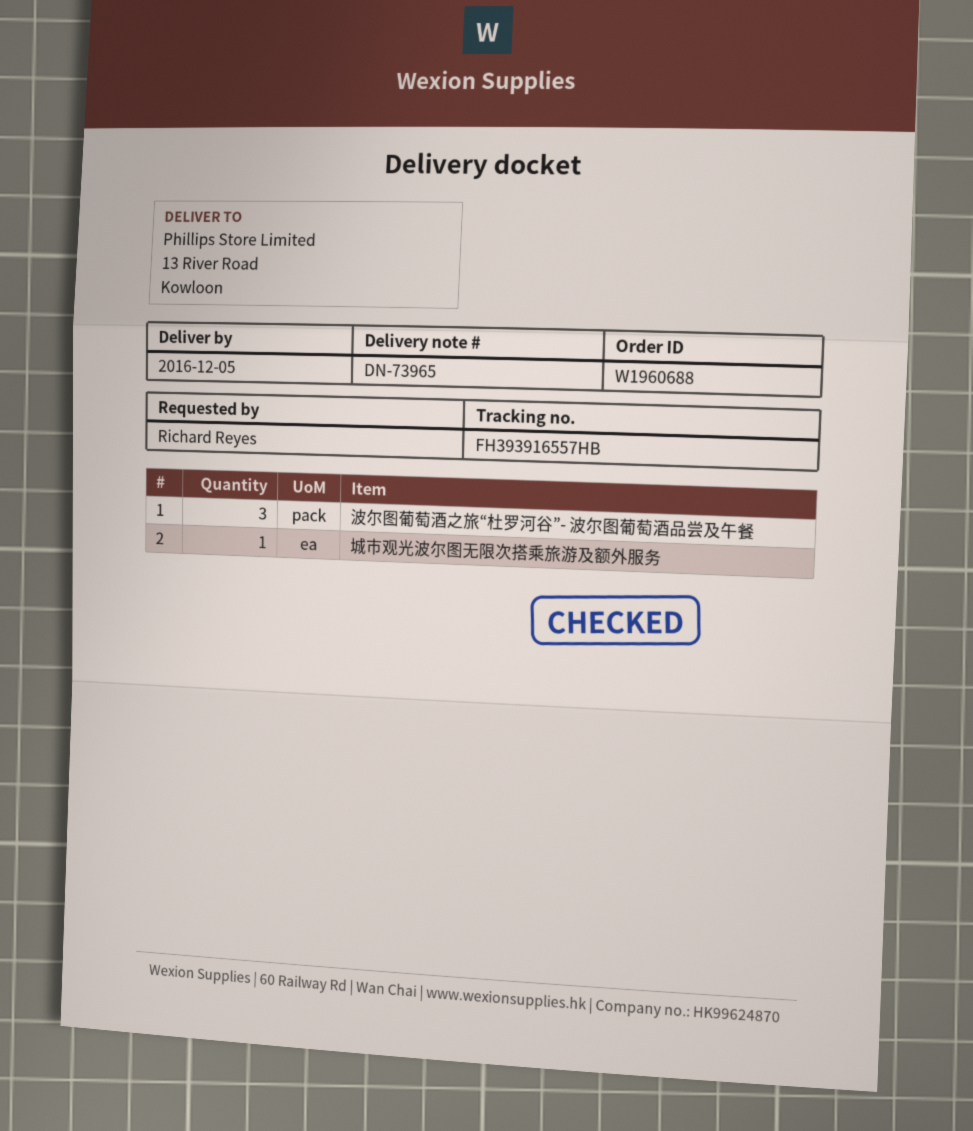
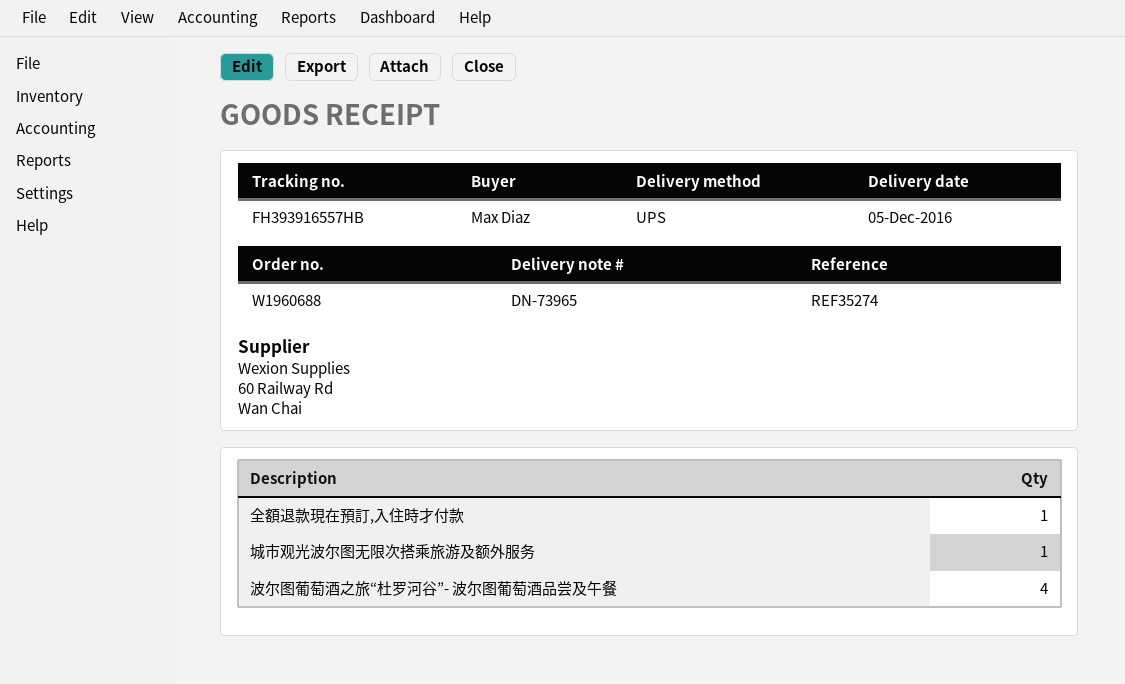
ordered by: Richard Reyes -> Max Diaz
波尔图葡萄酒之旅“杜罗河谷”- 波尔图葡萄酒品尝及午餐: 3 -> 4
全額退款現在預訂,入住時才付款: none -> 1

